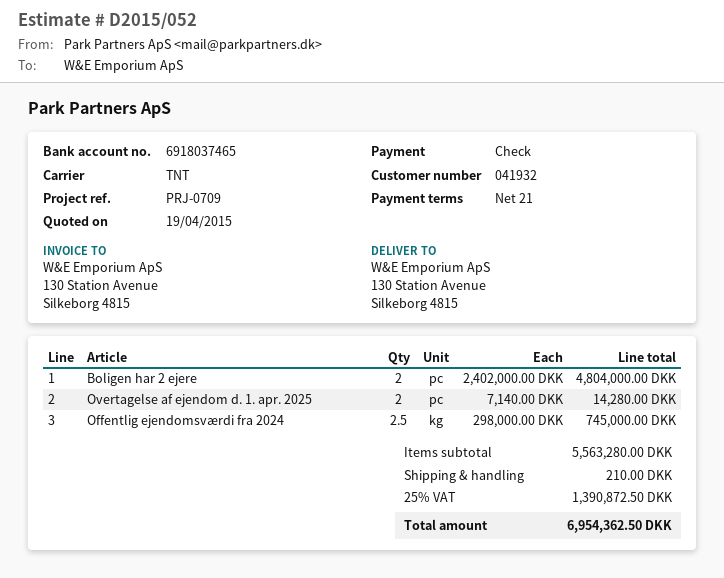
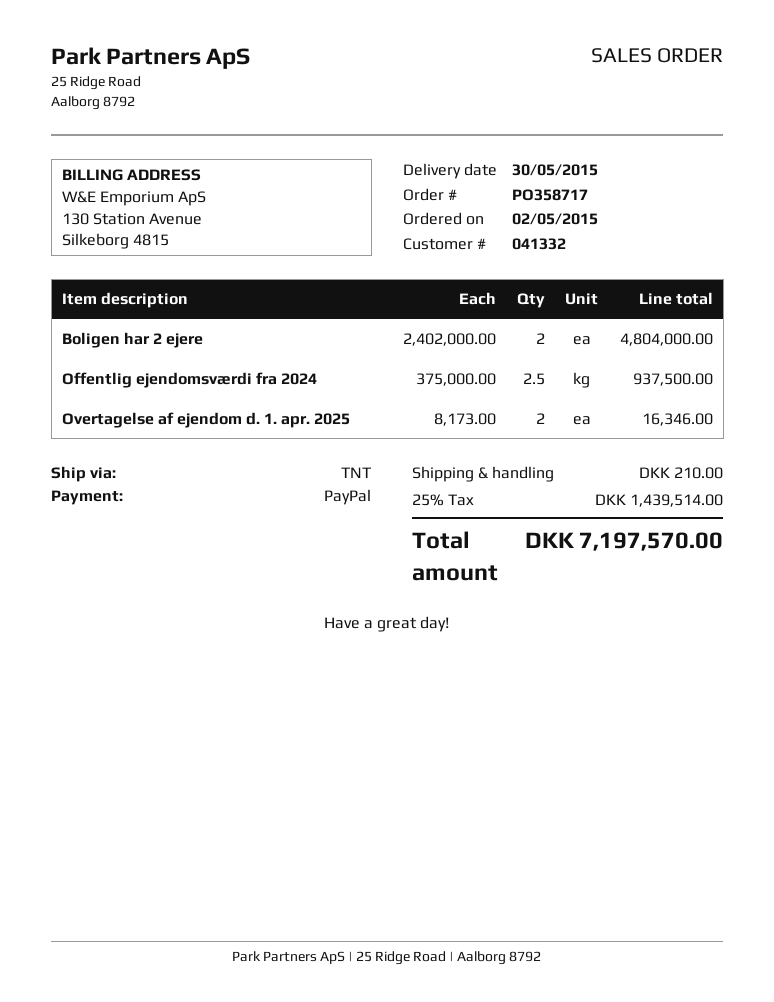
customer number: 041932 -> 041332
payment method: cheque -> PayPal
Overtagelse af ejendom d. 1. apr. 2025: 2 x 7140.00 = 14280.00 -> 2 x 8173.00 = 16346.00
Offentlig ejendomsværdi fra 2024: 2.5 x 298000.00 = 745000.00 -> 2.5 x 375000.00 = 937500.00
tax: 25% = 1390872.50 -> 25% = 1439514.00
total: 6954362.50 -> 7197570.00

